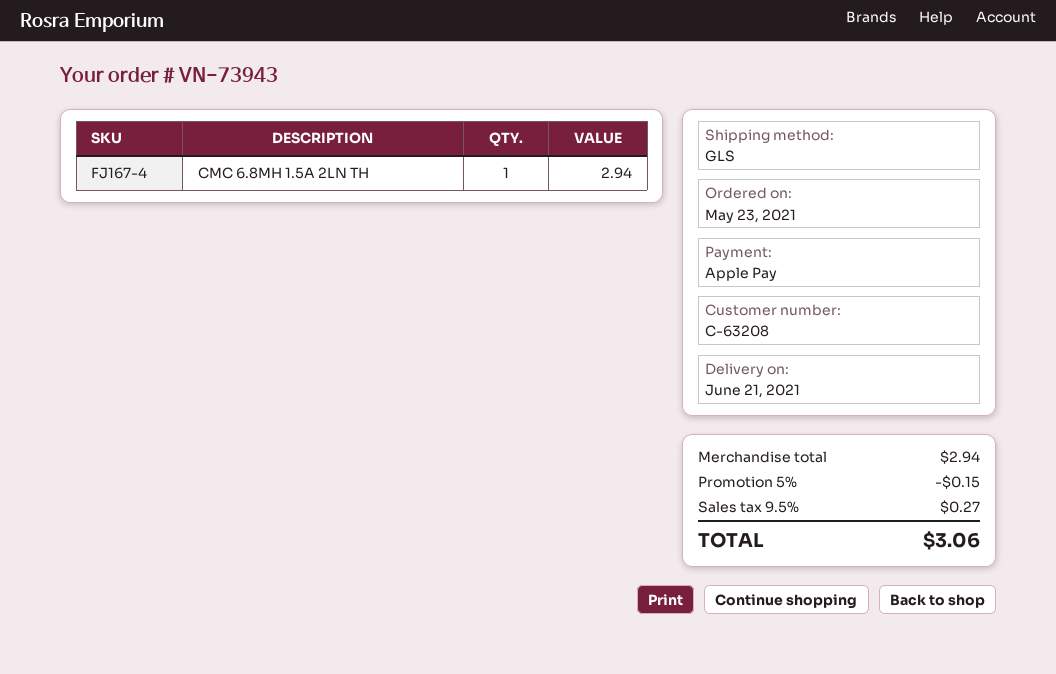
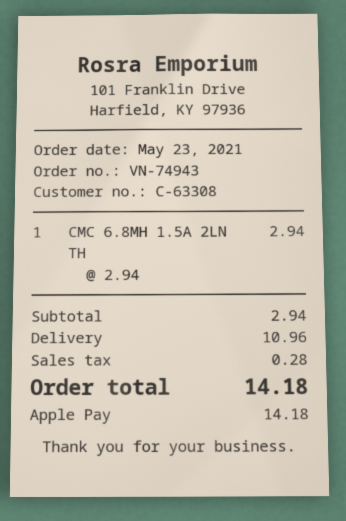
order number: VN-73943 -> VN-74943
customer number: C-63208 -> C-63308
discount: 5% = 0.15 -> none
shipping: none -> 10.96
tax: 0.27 -> 0.28
total: 3.06 -> 14.18

